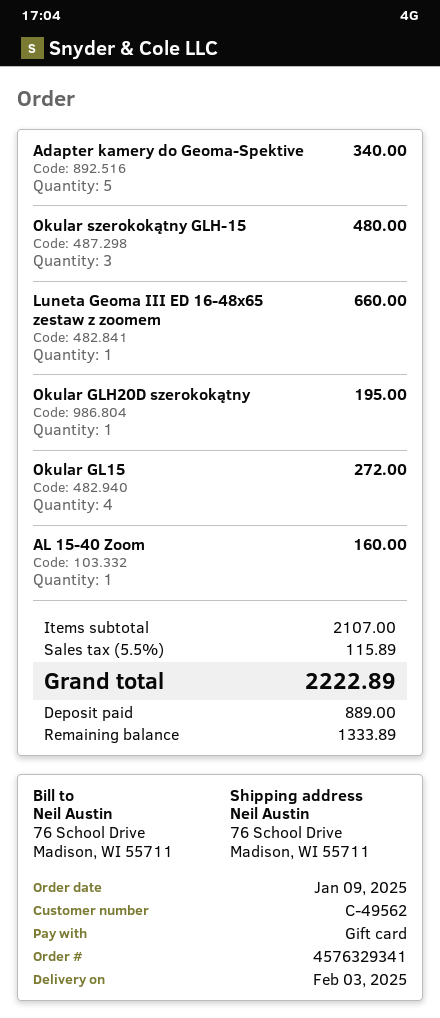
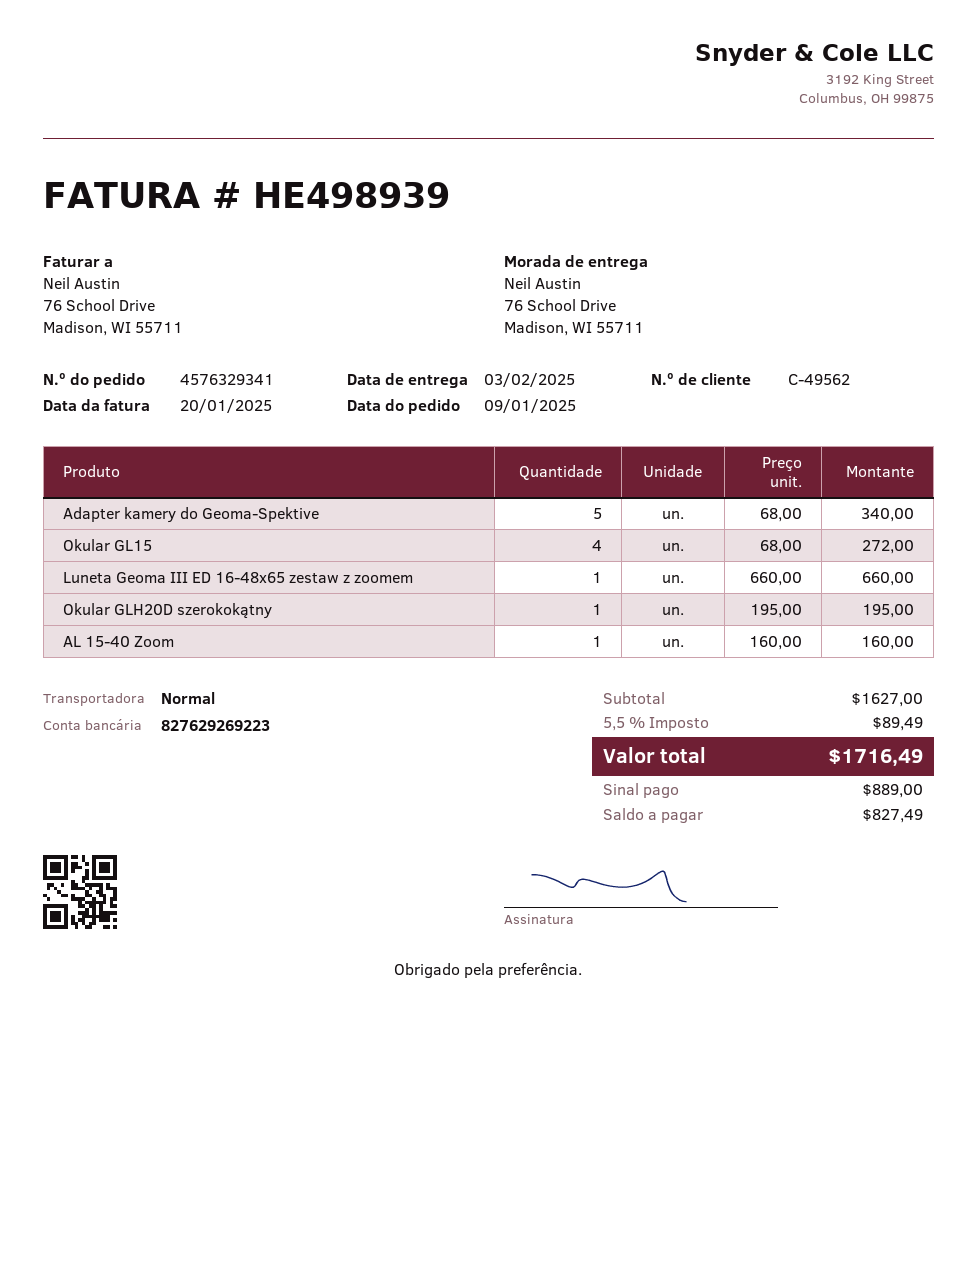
Okular szerokokątny GLH-15: 3 for 480.00 -> none
subtotal: 2107.00 -> 1627.00
tax: 5.5% = 115.89 -> 5.5% = 89.49
total: 2222.89 -> 1716.49
balance: 1333.89 -> 827.49

